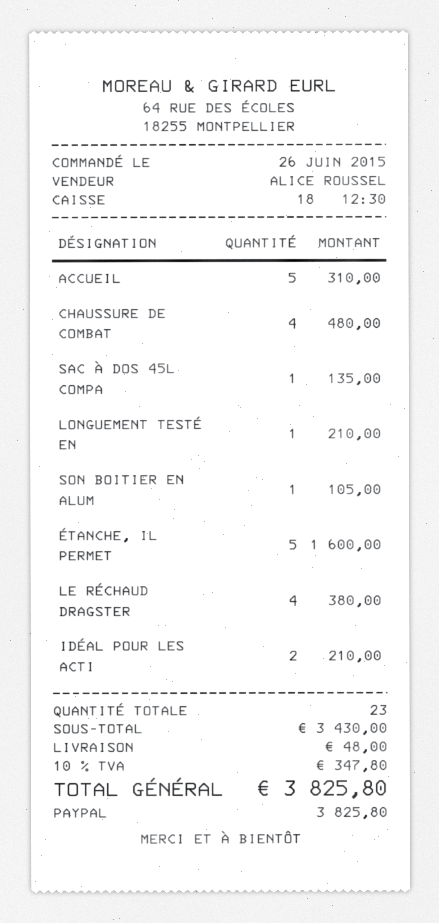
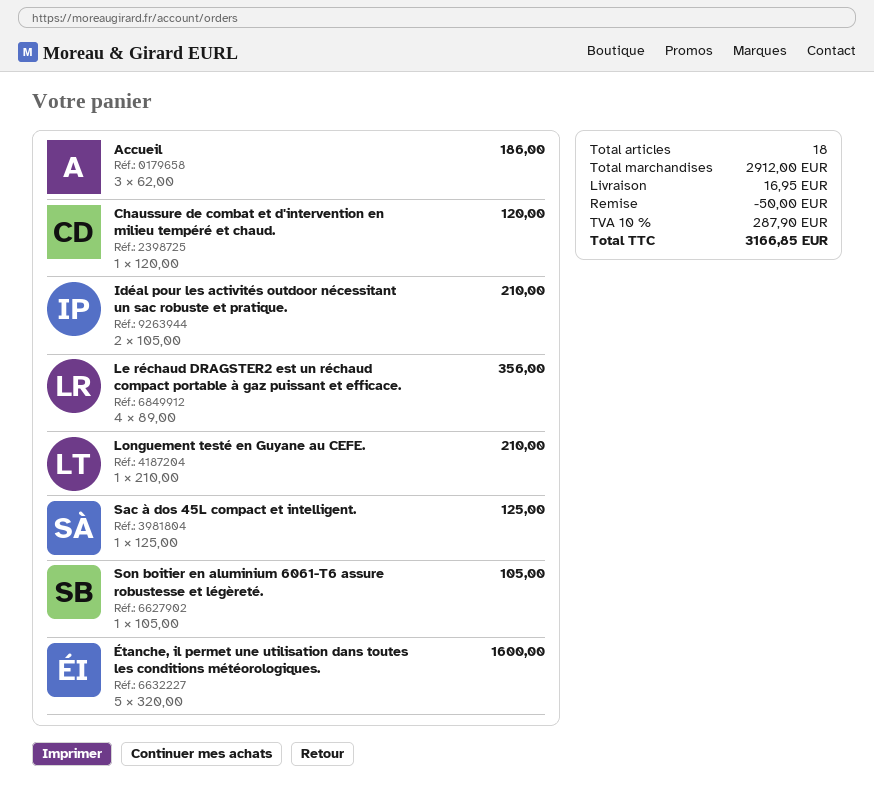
ACCUEIL: 5 for 310.00 -> 3 for 186.00
CHAUSSURE DE COMBAT: 4 for 480.00 -> 1 for 120.00
SAC À DOS 45L COMPA: 1 for 135.00 -> 1 for 125.00
LE RÉCHAUD DRAGSTER: 4 for 380.00 -> 4 for 356.00
total quantity: 23 -> 18
subtotal: 3430.00 -> 2912.00
discount: none -> 50.00
shipping: 48.00 -> 16.95
tax: 10% = 347.80 -> 10% = 287.90
total: 3825.80 -> 3166.85

